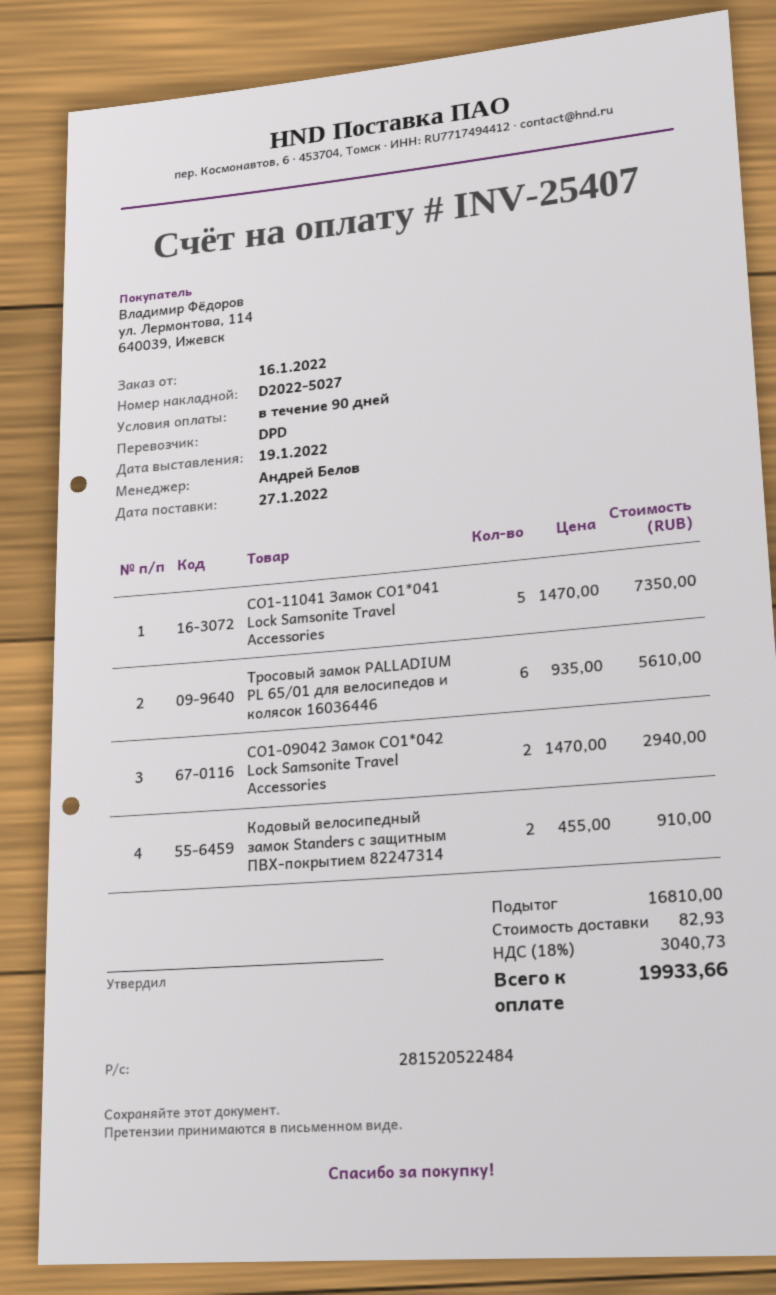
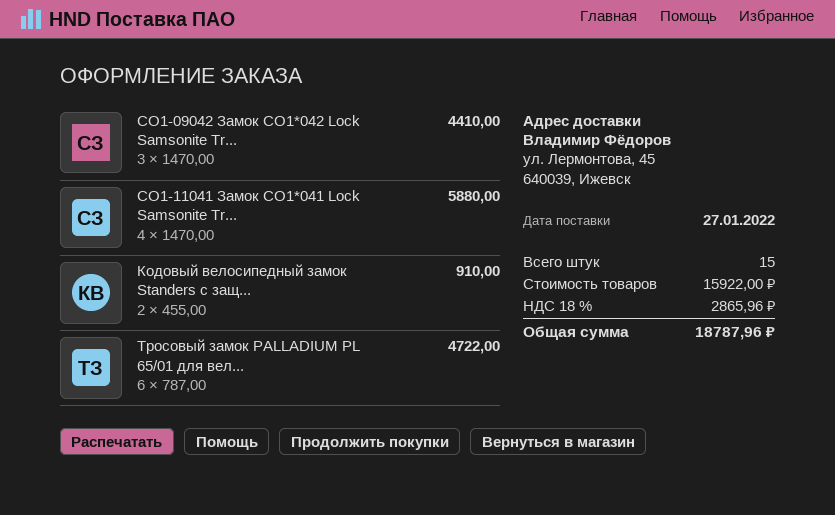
CO1-11041 Замок CO1*041 Lock Samsonite Travel Accessories: 5 x 1470.00 = 7350.00 -> 4 x 1470.00 = 5880.00
Тросовый замок PALLADIUM PL 65/01 для велосипедов и колясок 16036446: 6 x 935.00 = 5610.00 -> 6 x 787.00 = 4722.00
CO1-09042 Замок CO1*042 Lock Samsonite Travel Accessories: 2 x 1470.00 = 2940.00 -> 3 x 1470.00 = 4410.00
subtotal: 16810.00 -> 15922.00
shipping: 82.93 -> none
tax: 18% = 3040.73 -> 18% = 2865.96
total: 19933.66 -> 18787.96

